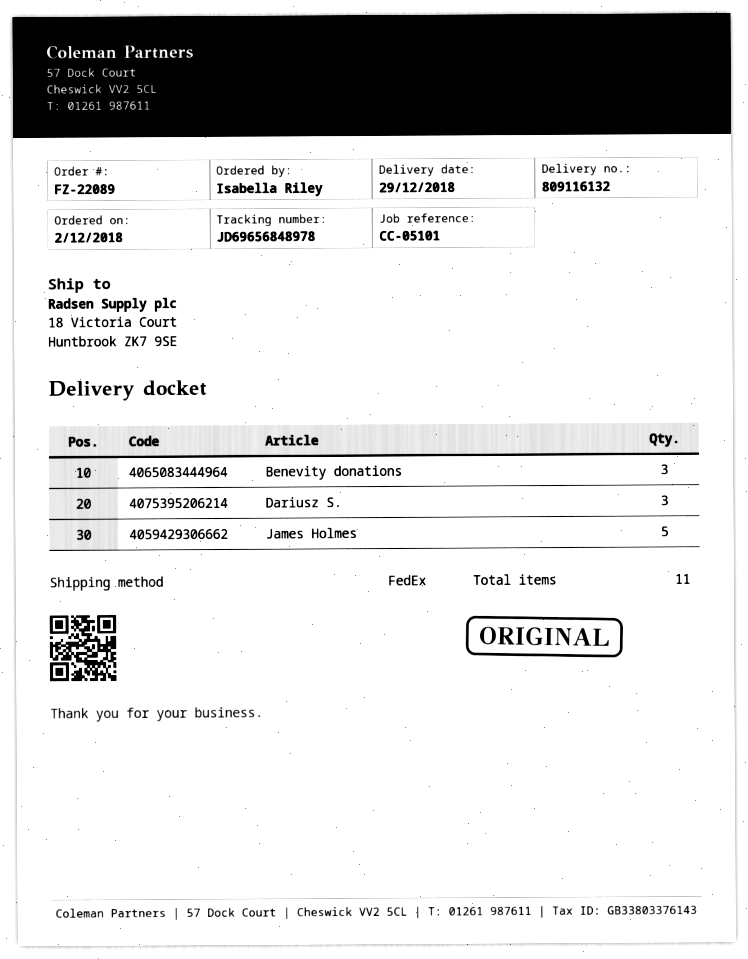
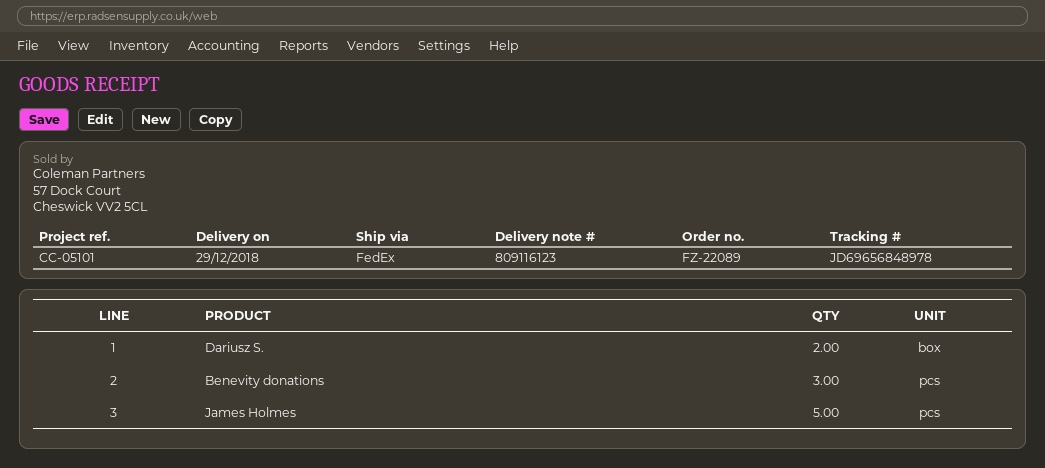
delivery note number: 809116132 -> 809116123
Dariusz S.: 3 -> 2

